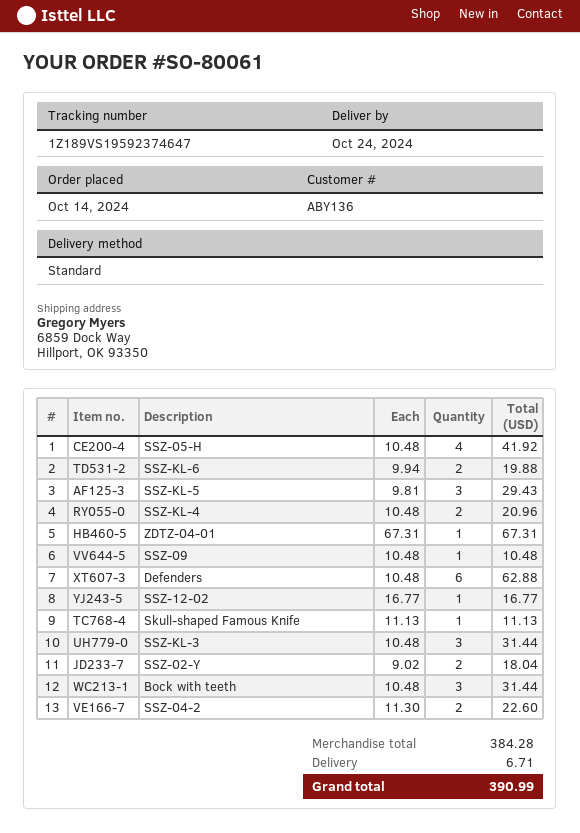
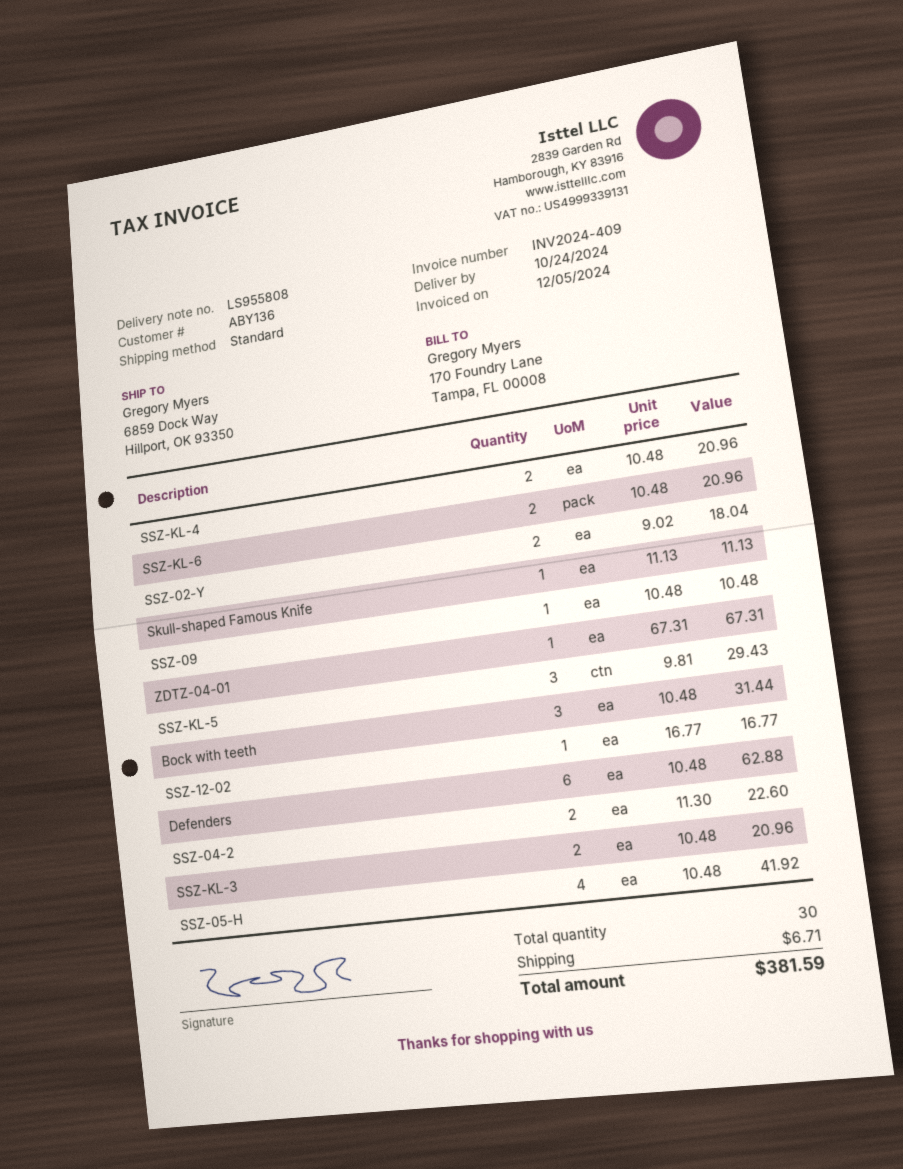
SSZ-KL-6: 2 x 9.94 = 19.88 -> 2 x 10.48 = 20.96
SSZ-KL-3: 3 x 10.48 = 31.44 -> 2 x 10.48 = 20.96
total: 390.99 -> 381.59

